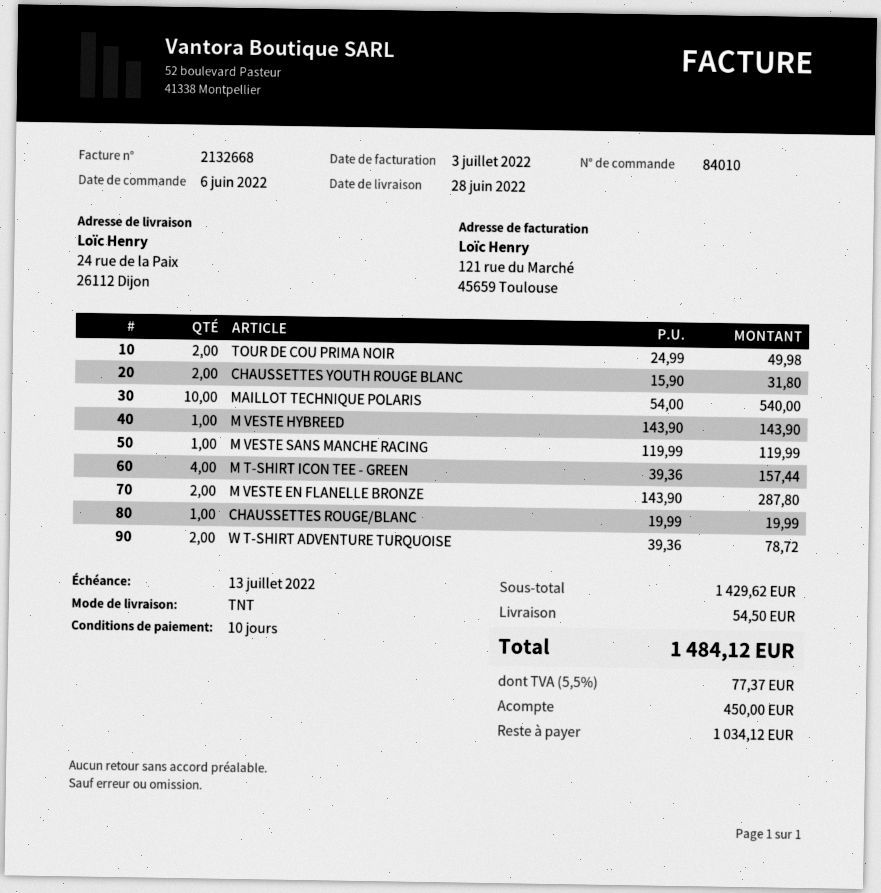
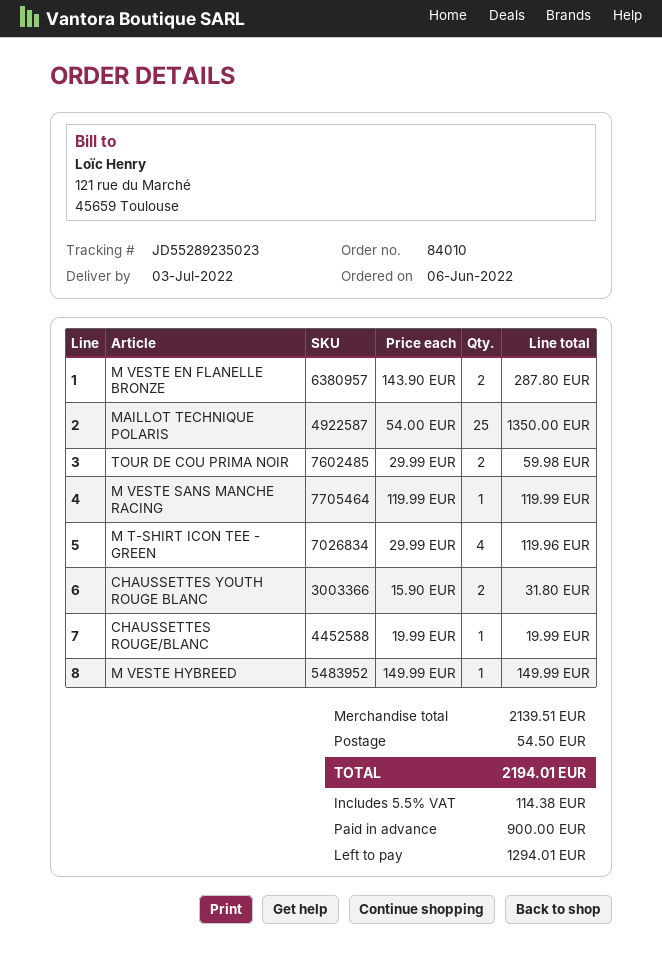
delivery date: 2022-06-28 -> 2022-07-03
TOUR DE COU PRIMA NOIR: 2 x 24.99 = 49.98 -> 2 x 29.99 = 59.98
MAILLOT TECHNIQUE POLARIS: 10 x 54.00 = 540.00 -> 25 x 54.00 = 1350.00
M VESTE HYBREED: 1 x 143.90 = 143.90 -> 1 x 149.99 = 149.99
M T-SHIRT ICON TEE - GREEN: 4 x 39.36 = 157.44 -> 4 x 29.99 = 119.96
W T-SHIRT ADVENTURE TURQUOISE: 2 x 39.36 = 78.72 -> none
subtotal: 1429.62 -> 2139.51
tax: 5.5% = 77.37 -> 5.5% = 114.38
total: 1484.12 -> 2194.01
deposit: 450.00 -> 900.00
balance: 1034.12 -> 1294.01

